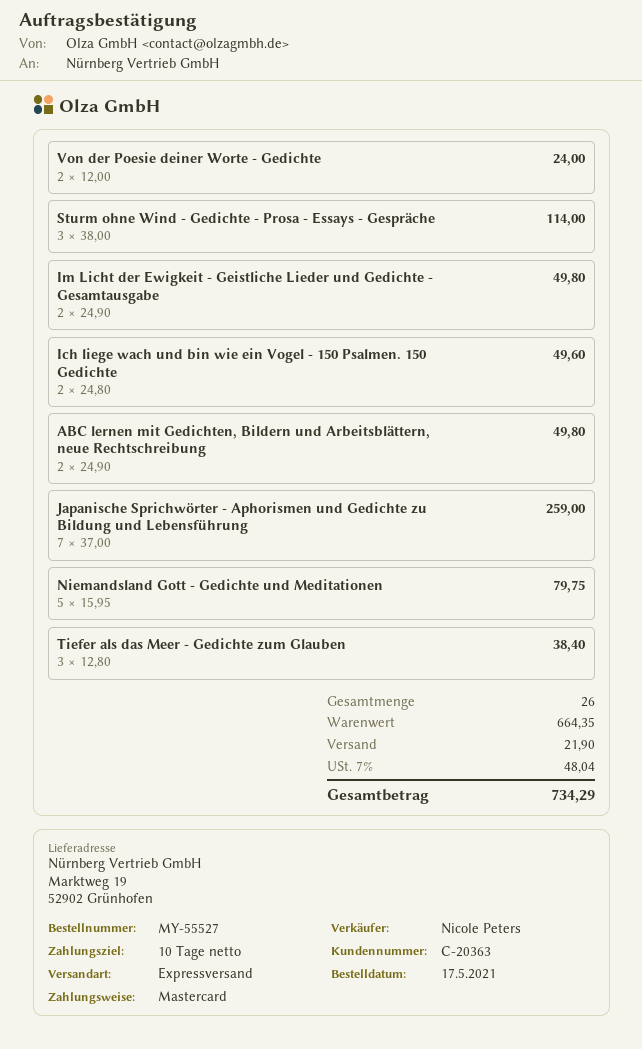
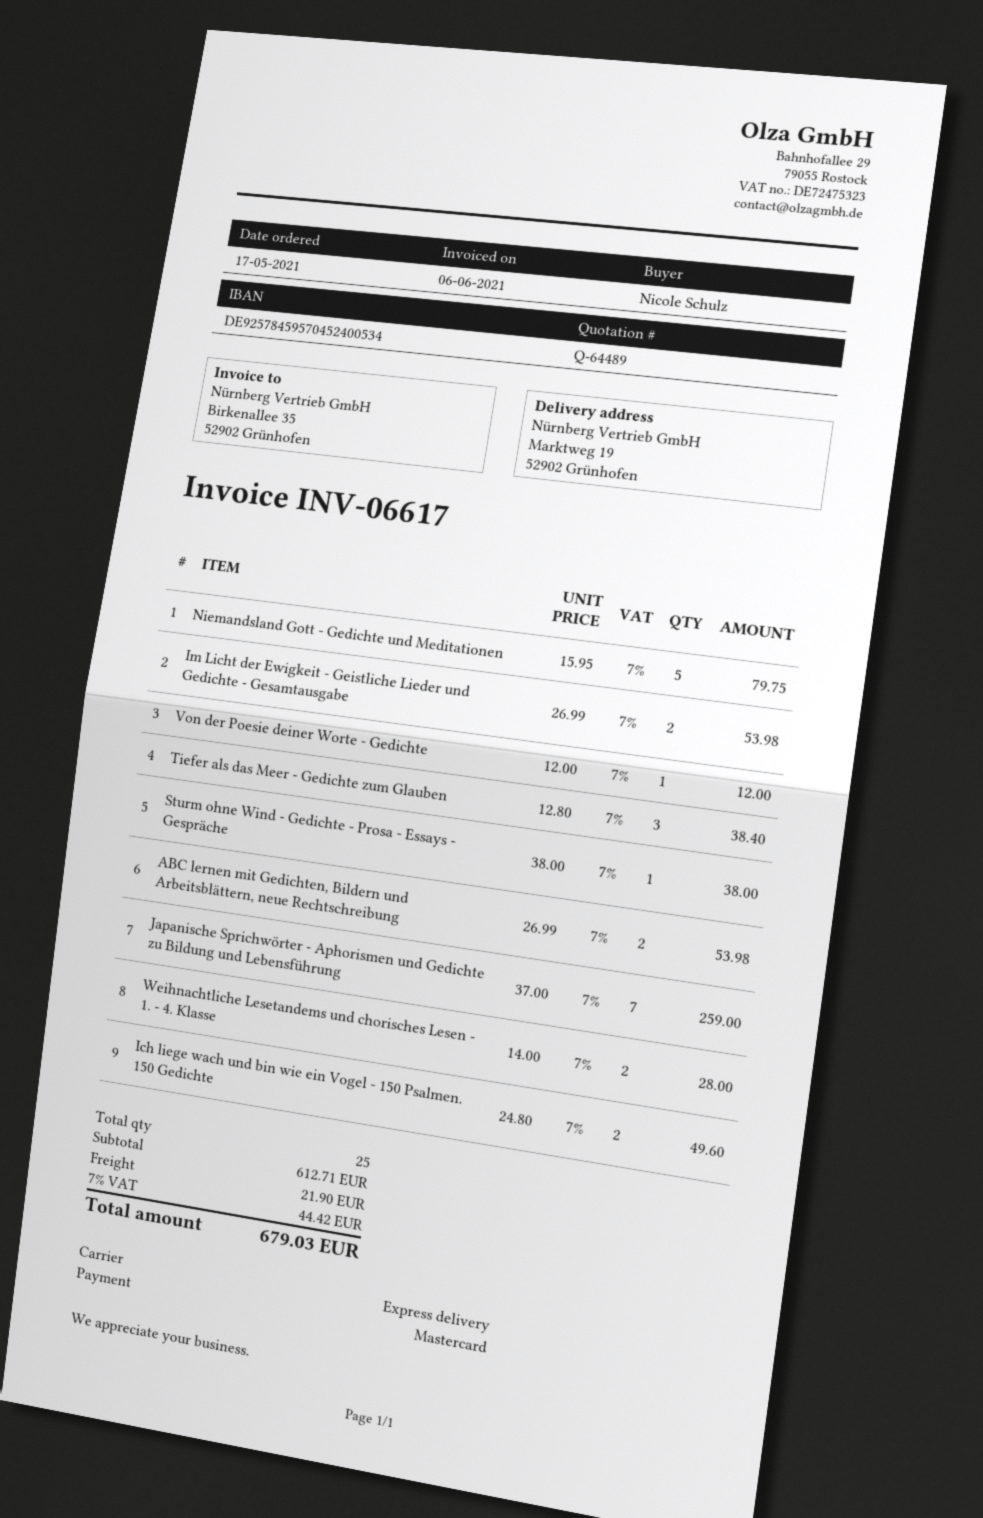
Von der Poesie deiner Worte - Gedichte: 2 x 12.00 = 24.00 -> 1 x 12.00 = 12.00
Sturm ohne Wind - Gedichte - Prosa - Essays - Gespräche: 3 x 38.00 = 114.00 -> 1 x 38.00 = 38.00
Im Licht der Ewigkeit - Geistliche Lieder und Gedichte - Gesamtausgabe: 2 x 24.90 = 49.80 -> 2 x 26.99 = 53.98
ABC lernen mit Gedichten, Bildern und Arbeitsblättern, neue Rechtschreibung: 2 x 24.90 = 49.80 -> 2 x 26.99 = 53.98
Weihnachtliche Lesetandems und chorisches Lesen - 1. - 4. Klasse: none -> 2 x 14.00 = 28.00
total quantity: 26 -> 25
subtotal: 664.35 -> 612.71
tax: 7% = 48.04 -> 7% = 44.42
total: 734.29 -> 679.03

